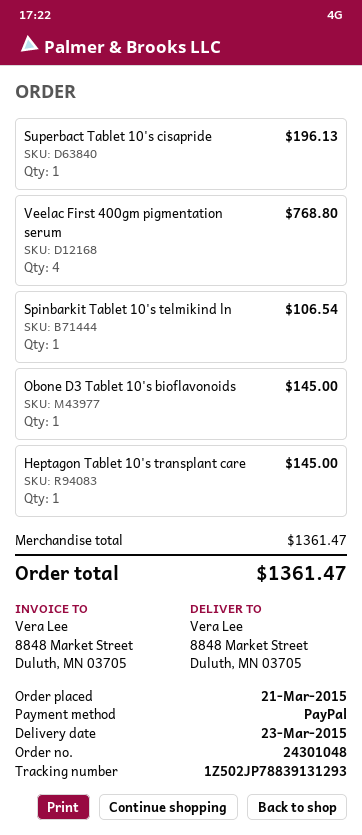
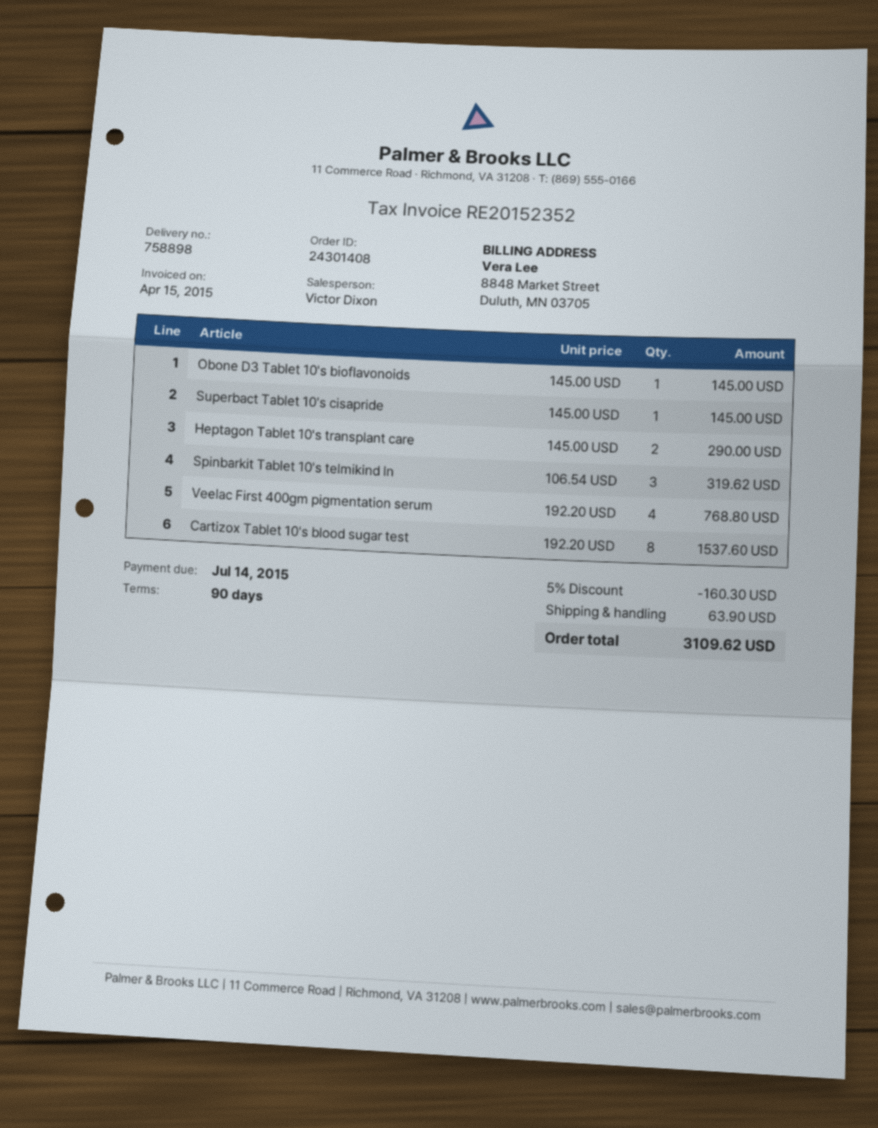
order number: 24301048 -> 24301408
Superbact Tablet 10's cisapride: 1 for 196.13 -> 1 for 145.00
Spinbarkit Tablet 10's telmikind ln: 1 for 106.54 -> 3 for 319.62
Heptagon Tablet 10's transplant care: 1 for 145.00 -> 2 for 290.00
Cartizox Tablet 10's blood sugar test: none -> 8 for 1537.60
discount: none -> 5% = 160.30
shipping: none -> 63.90
total: 1361.47 -> 3109.62

